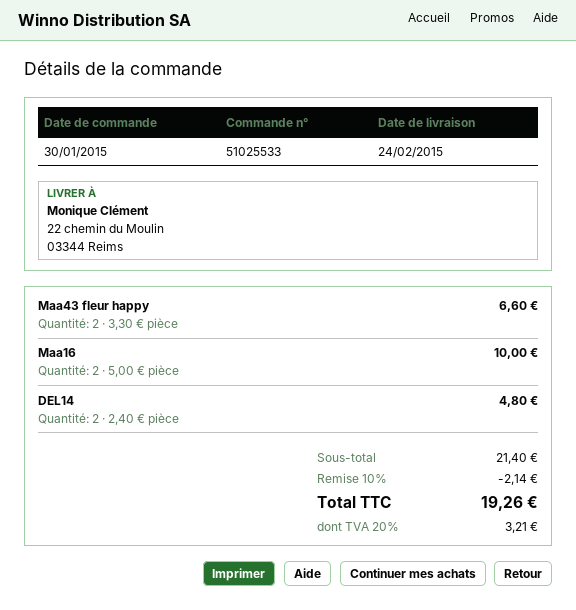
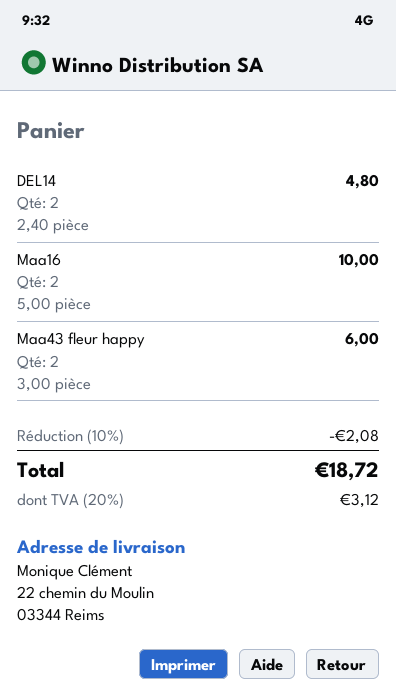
Maa43 fleur happy: 2 x 3.30 = 6.60 -> 2 x 3.00 = 6.00
discount: 10% = 2.14 -> 10% = 2.08
tax: 20% = 3.21 -> 20% = 3.12
total: 19.26 -> 18.72

